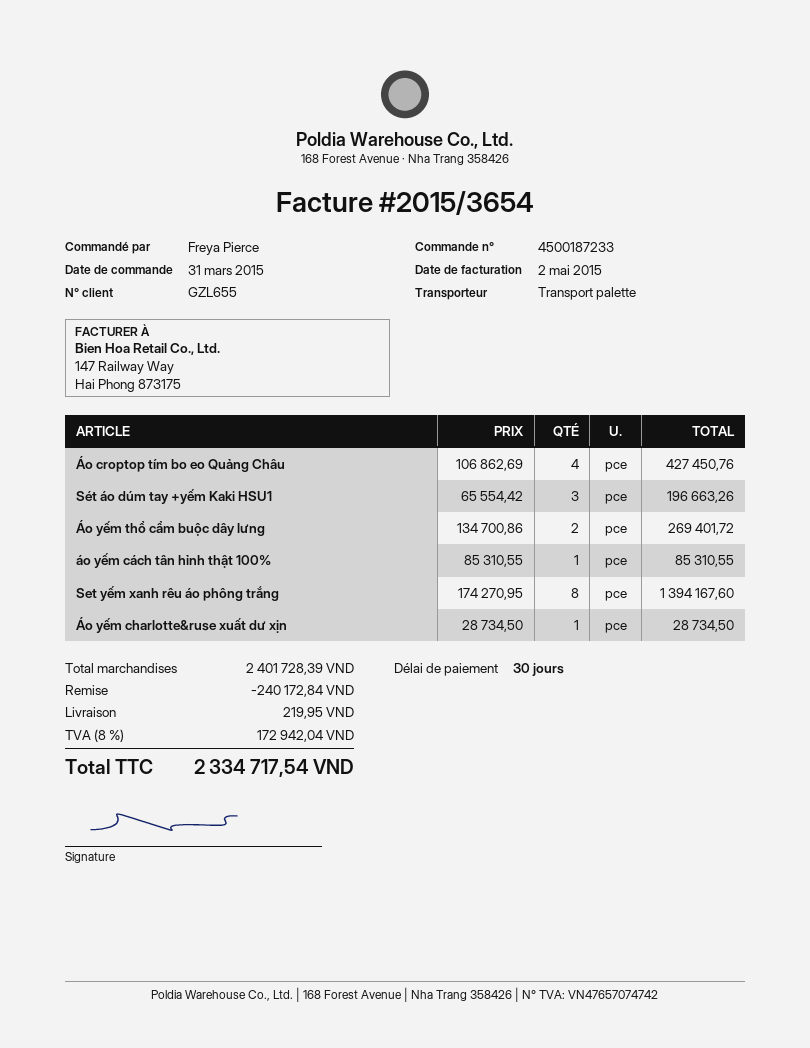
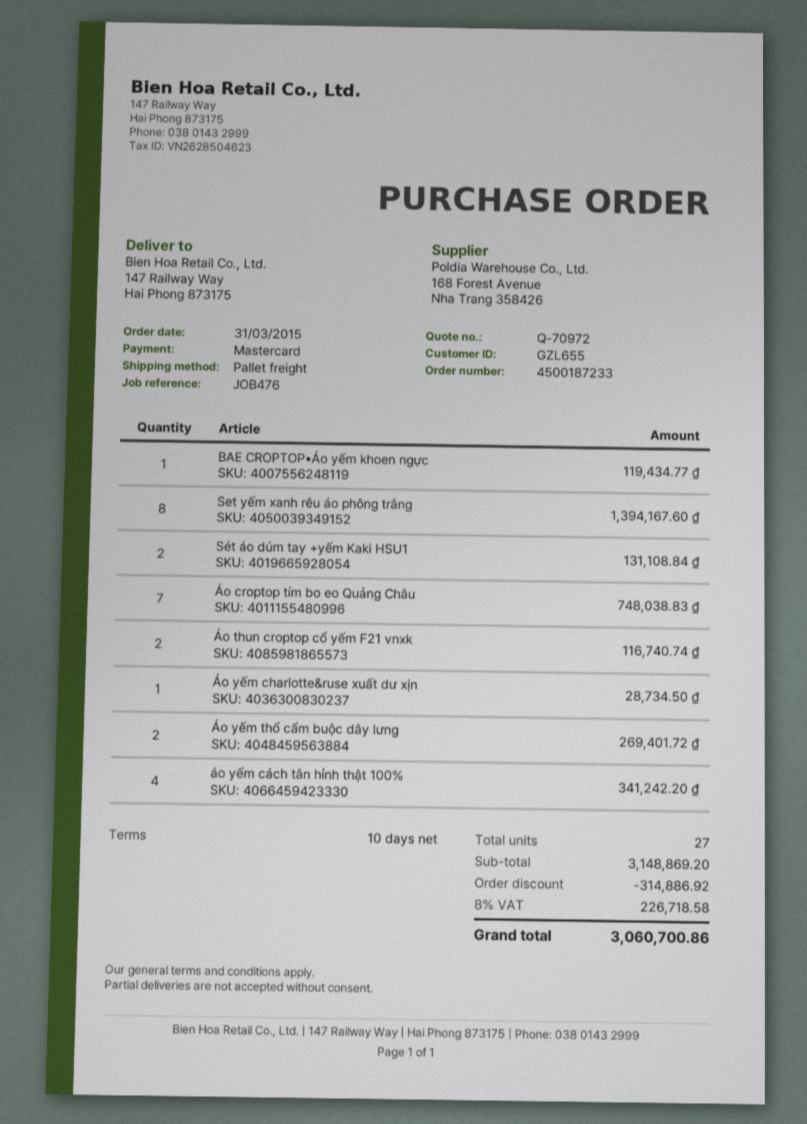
payment terms: 30 days -> 10 days
Áo croptop tím bo eo Quảng Châu: 4 for 427450.76 -> 7 for 748038.83
Sét áo dúm tay +yếm Kaki HSU1: 3 for 196663.26 -> 2 for 131108.84
áo yếm cách tân hỉnh thật 100%: 1 for 85310.55 -> 4 for 341242.20
BAE CROPTOP▪Áo yếm khoen ngực: none -> 1 for 119434.77
Áo thun croptop cổ yếm F21 vnxk: none -> 2 for 116740.74
subtotal: 2401728.39 -> 3148869.20
discount: 240172.84 -> 314886.92
shipping: 219.95 -> none
tax: 8% = 172942.04 -> 8% = 226718.58
total: 2334717.54 -> 3060700.86

